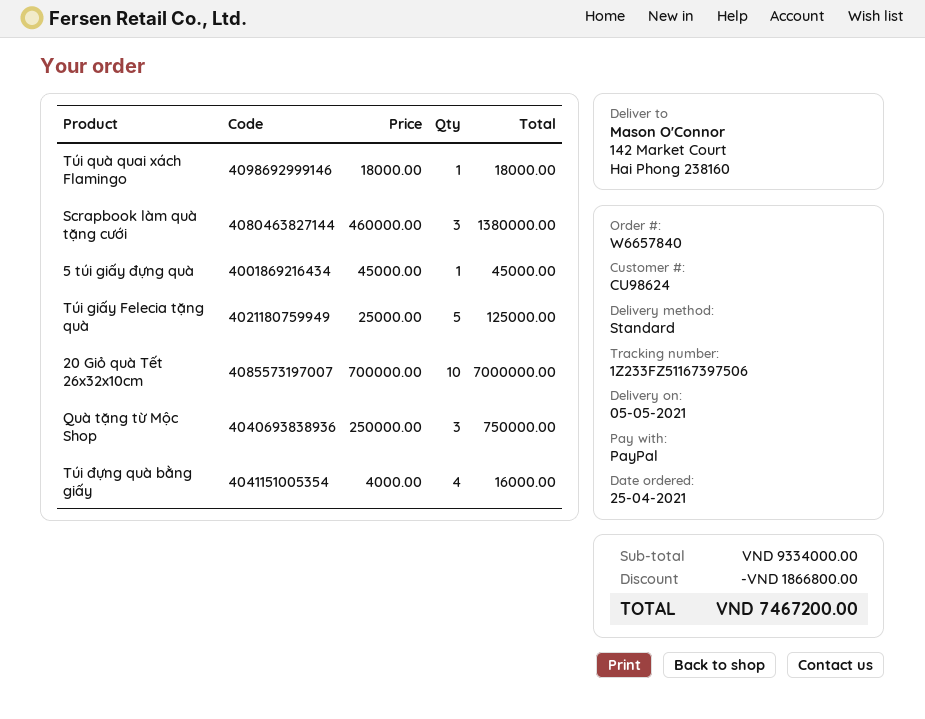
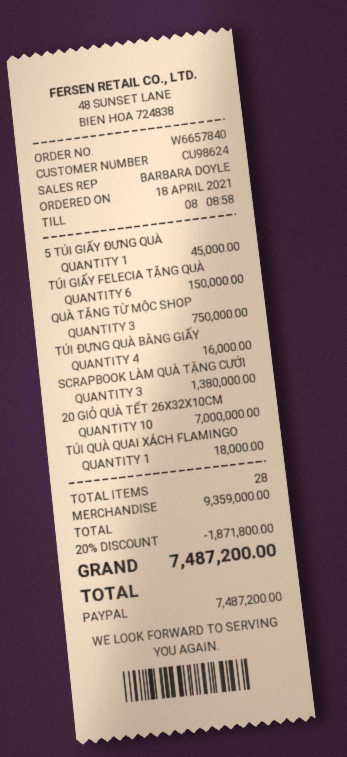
order date: 2021-04-25 -> 2021-04-18
Túi giấy Felecia tặng quà: 5 for 125000.00 -> 6 for 150000.00
subtotal: 9334000.00 -> 9359000.00
discount: 1866800.00 -> 1871800.00
total: 7467200.00 -> 7487200.00

